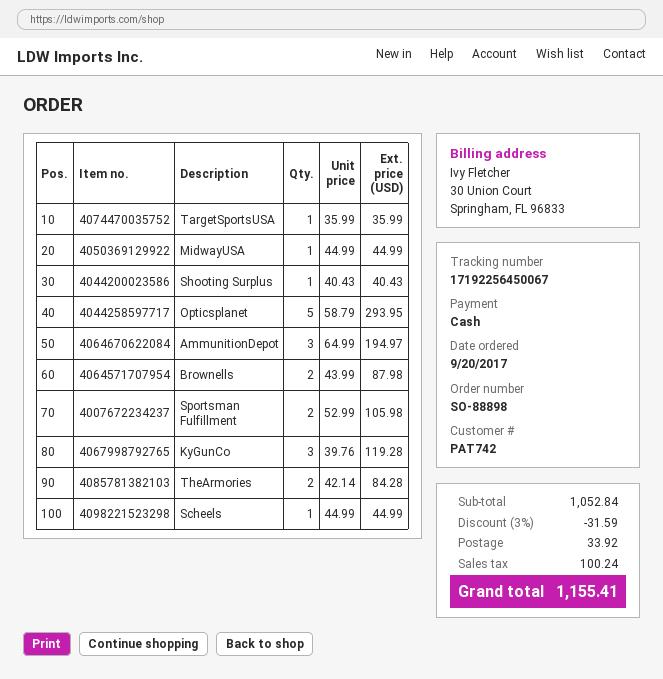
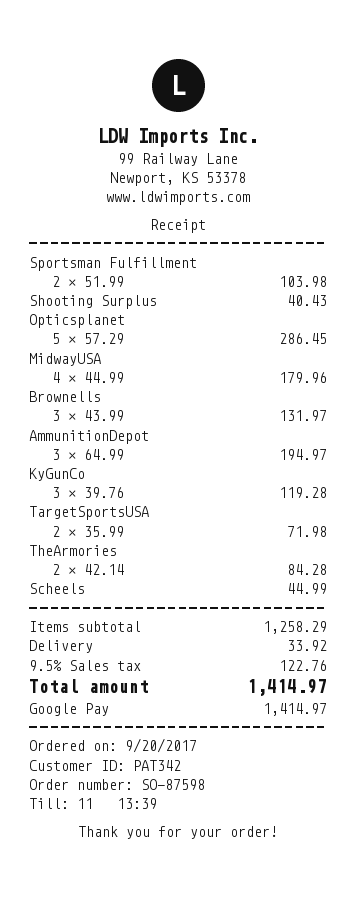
order number: SO-88898 -> SO-87598
customer number: PAT742 -> PAT342
payment method: cash -> Google Pay
TargetSportsUSA: 1 x 35.99 = 35.99 -> 2 x 35.99 = 71.98
MidwayUSA: 1 x 44.99 = 44.99 -> 4 x 44.99 = 179.96
Opticsplanet: 5 x 58.79 = 293.95 -> 5 x 57.29 = 286.45
Brownells: 2 x 43.99 = 87.98 -> 3 x 43.99 = 131.97
Sportsman Fulfillment: 2 x 52.99 = 105.98 -> 2 x 51.99 = 103.98
subtotal: 1052.84 -> 1258.29
discount: 3% = 31.59 -> none
tax: 100.24 -> 122.76
total: 1155.41 -> 1414.97

